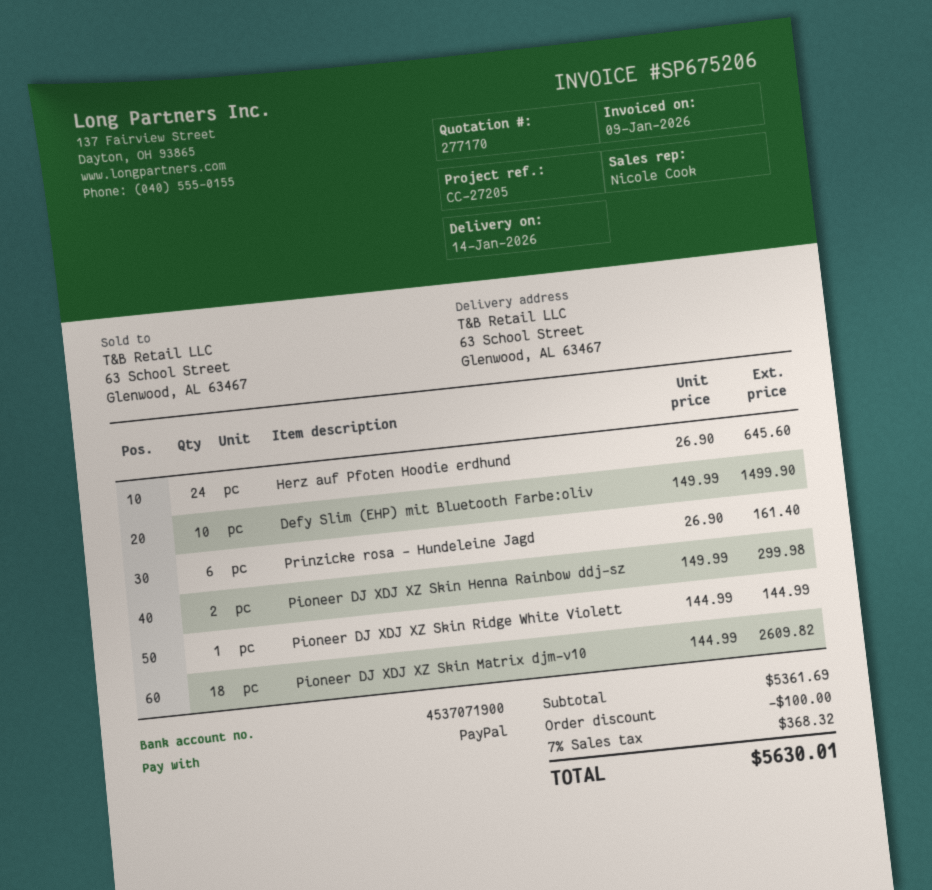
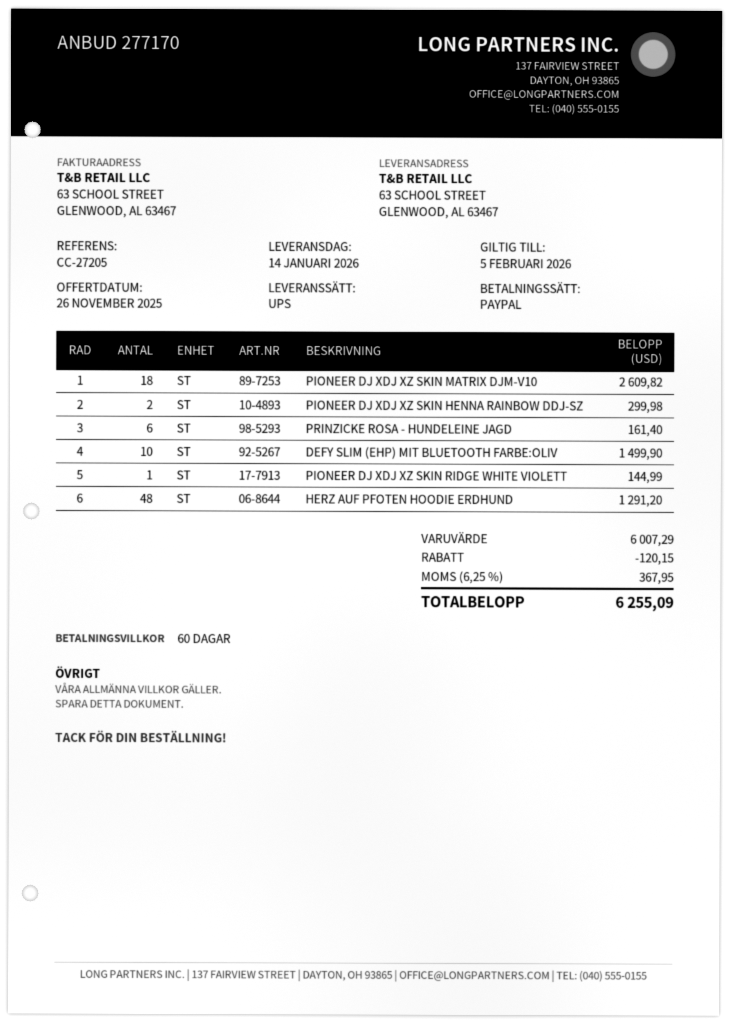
Herz auf Pfoten Hoodie erdhund: 24 for 645.60 -> 48 for 1291.20
subtotal: 5361.69 -> 6007.29
discount: 100.00 -> 120.15
tax: 7% = 368.32 -> 6.25% = 367.95
total: 5630.01 -> 6255.09

